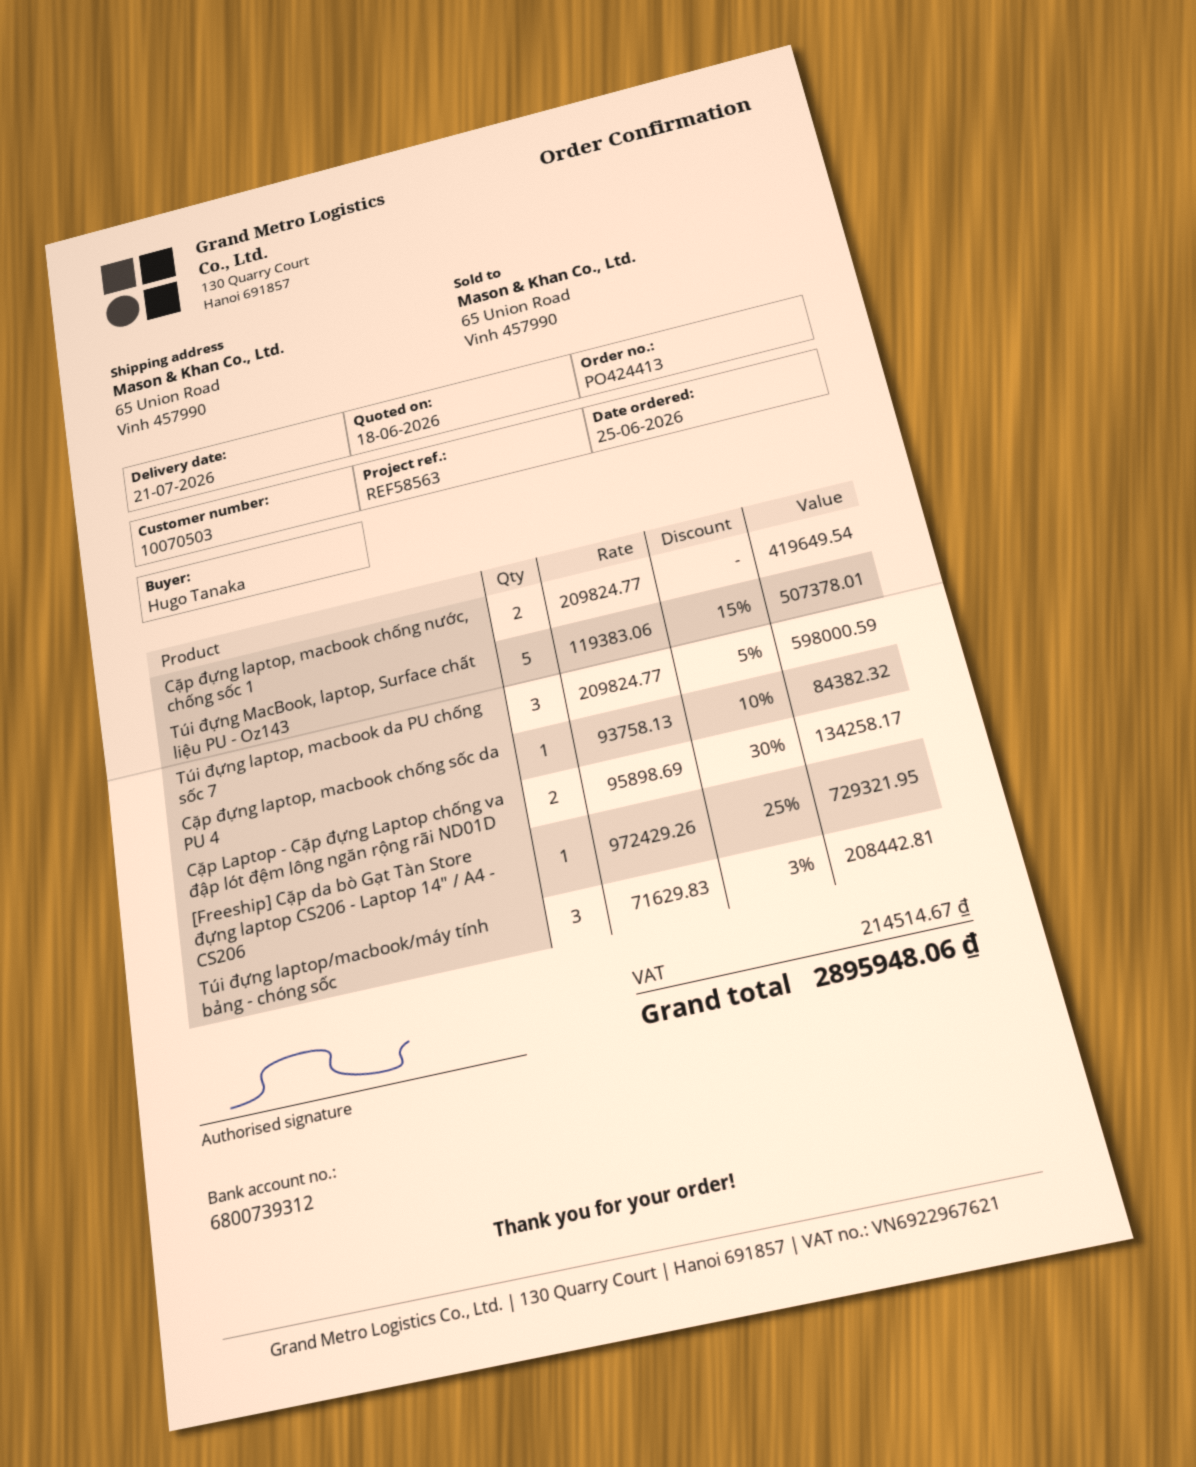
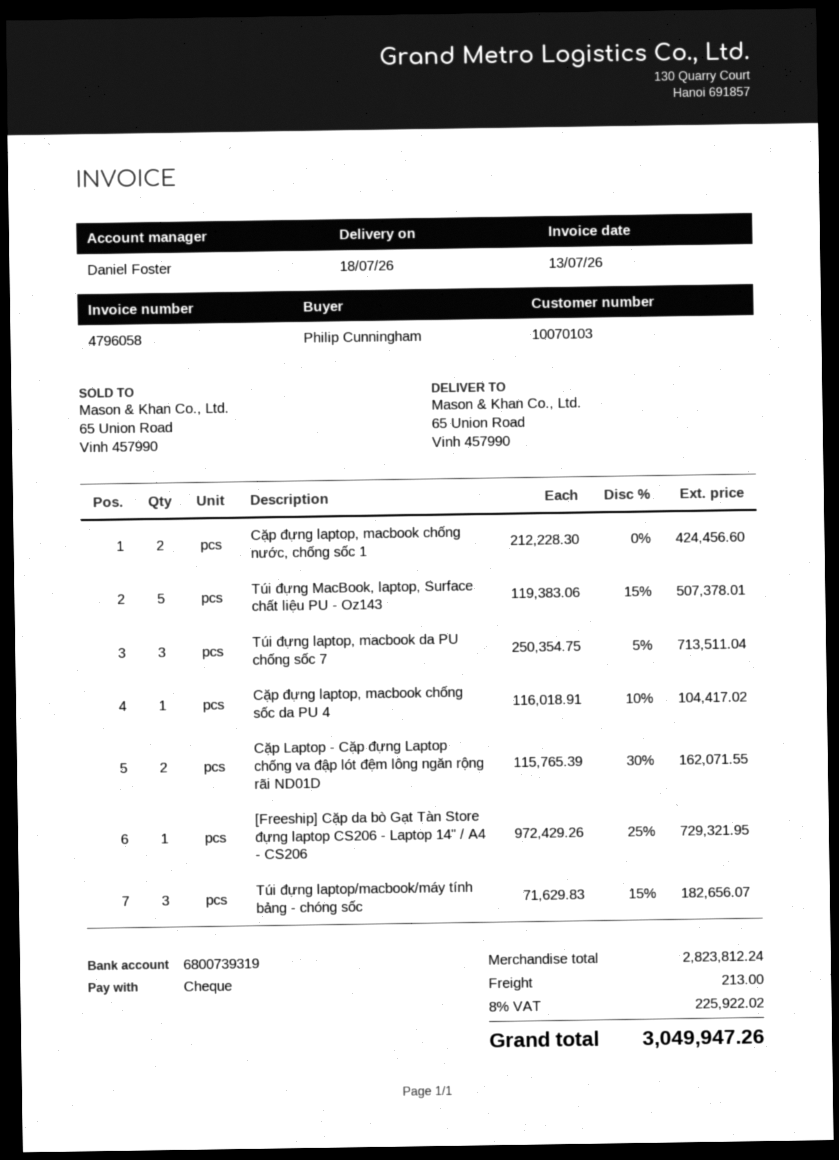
delivery date: 2026-07-21 -> 2026-07-18
customer number: 10070503 -> 10070103
ordered by: Hugo Tanaka -> Philip Cunningham
bank account: 6800739312 -> 6800739319
Cặp đựng laptop, macbook chống nước, chống sốc 1: 2 x 209824.77 = 419649.54 -> 2 x 212228.30 = 424456.60
Túi đựng laptop, macbook da PU chống sốc 7: 3 x 209824.77 - 5% = 598000.59 -> 3 x 250354.75 - 5% = 713511.04
Cặp đựng laptop, macbook chống sốc da PU 4: 1 x 93758.13 - 10% = 84382.32 -> 1 x 116018.91 - 10% = 104417.02
Cặp Laptop - Cặp đựng Laptop chống va đập lót đệm lông ngăn rộng rãi ND01D: 2 x 95898.69 - 30% = 134258.17 -> 2 x 115765.39 - 30% = 162071.55
Túi đựng laptop/macbook/máy tính bảng - chóng sốc: 3 x 71629.83 - 3% = 208442.81 -> 3 x 71629.83 - 15% = 182656.07
shipping: none -> 213.00
tax: 214514.67 -> 225922.02
total: 2895948.06 -> 3049947.26

